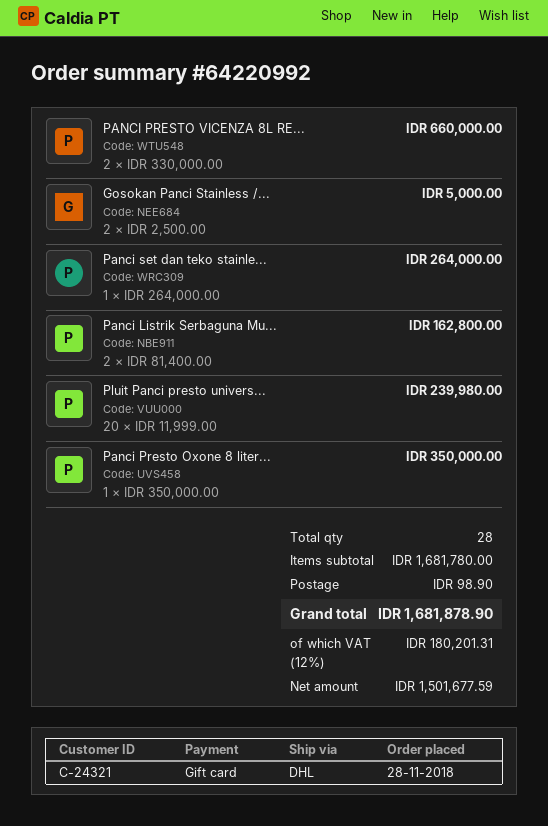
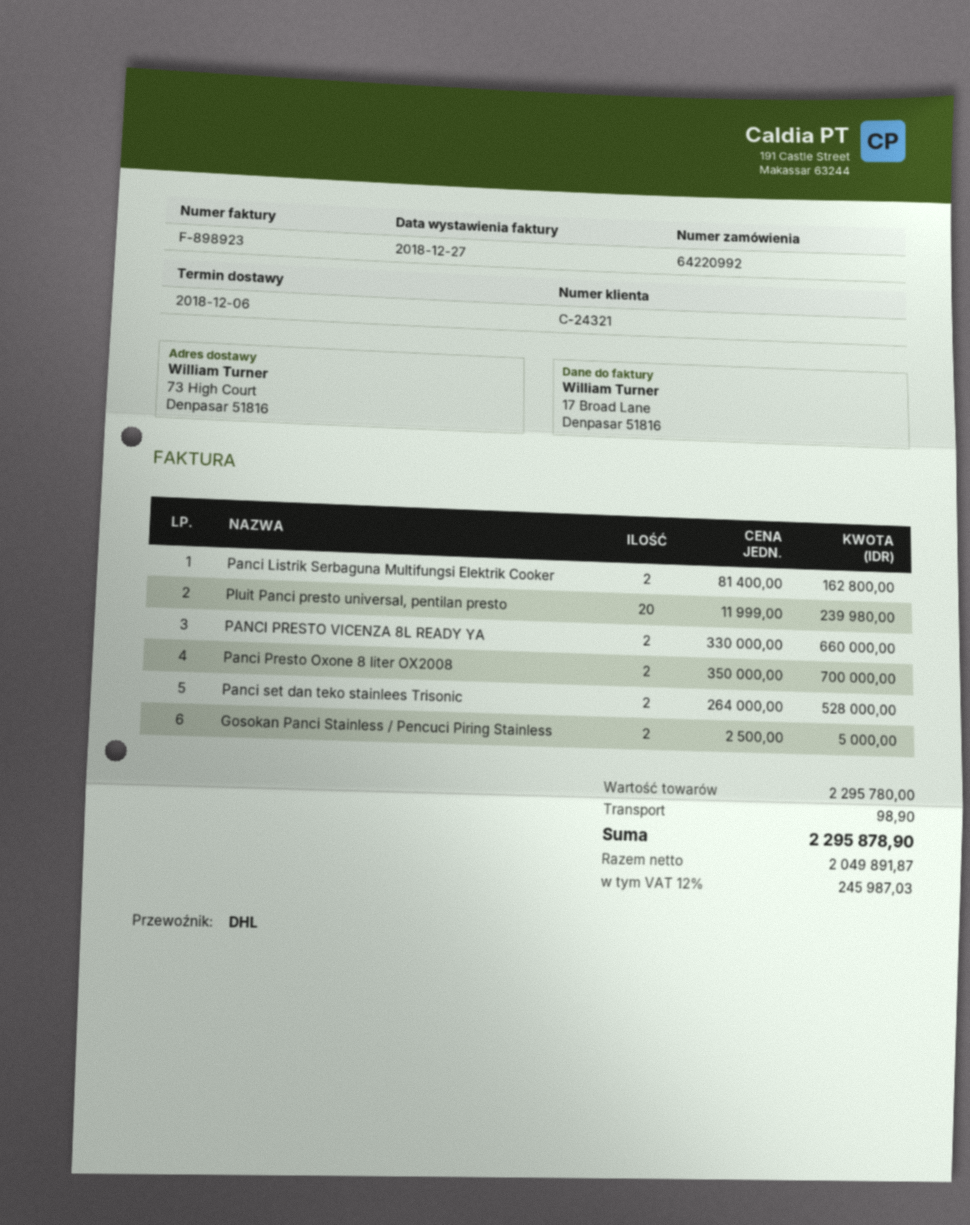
Panci set dan teko stainle...: 1 x 264000.00 = 264000.00 -> 2 x 264000.00 = 528000.00
Panci Presto Oxone 8 liter...: 1 x 350000.00 = 350000.00 -> 2 x 350000.00 = 700000.00
subtotal: 1681780.00 -> 2295780.00
net: 1501677.59 -> 2049891.87
tax: 12% = 180201.31 -> 12% = 245987.03
total: 1681878.90 -> 2295878.90

